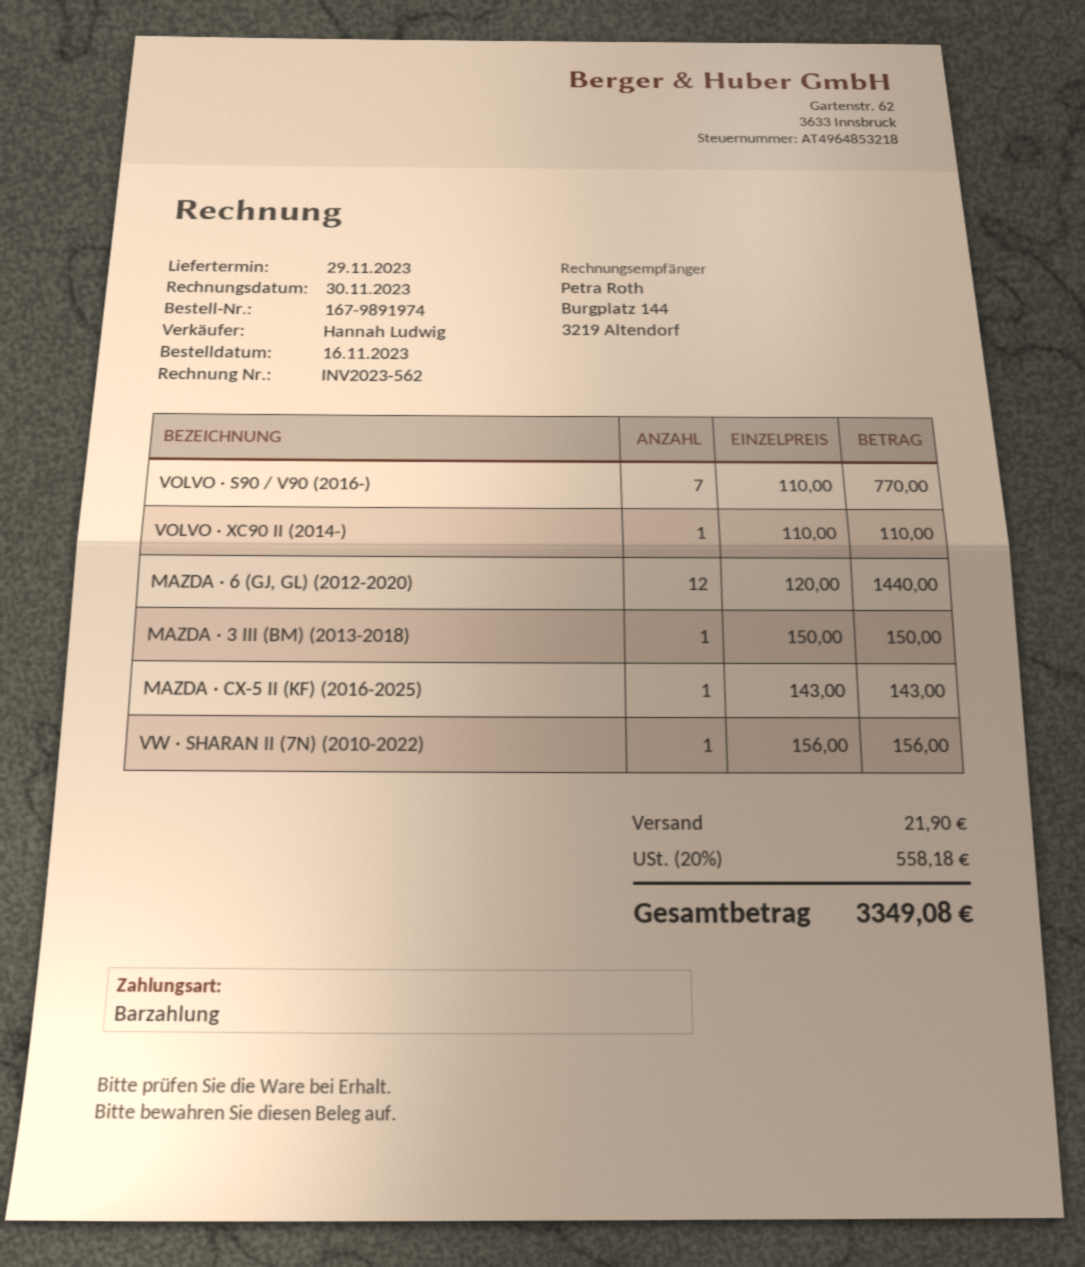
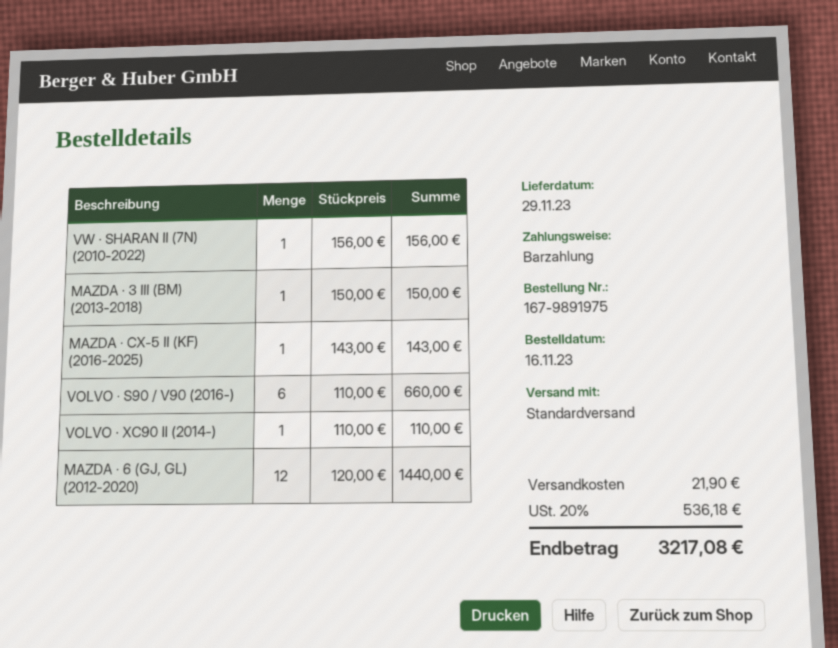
order number: 167-9891974 -> 167-9891975
VOLVO · S90 / V90 (2016-): 7 x 110.00 = 770.00 -> 6 x 110.00 = 660.00
tax: 20% = 558.18 -> 20% = 536.18
total: 3349.08 -> 3217.08

